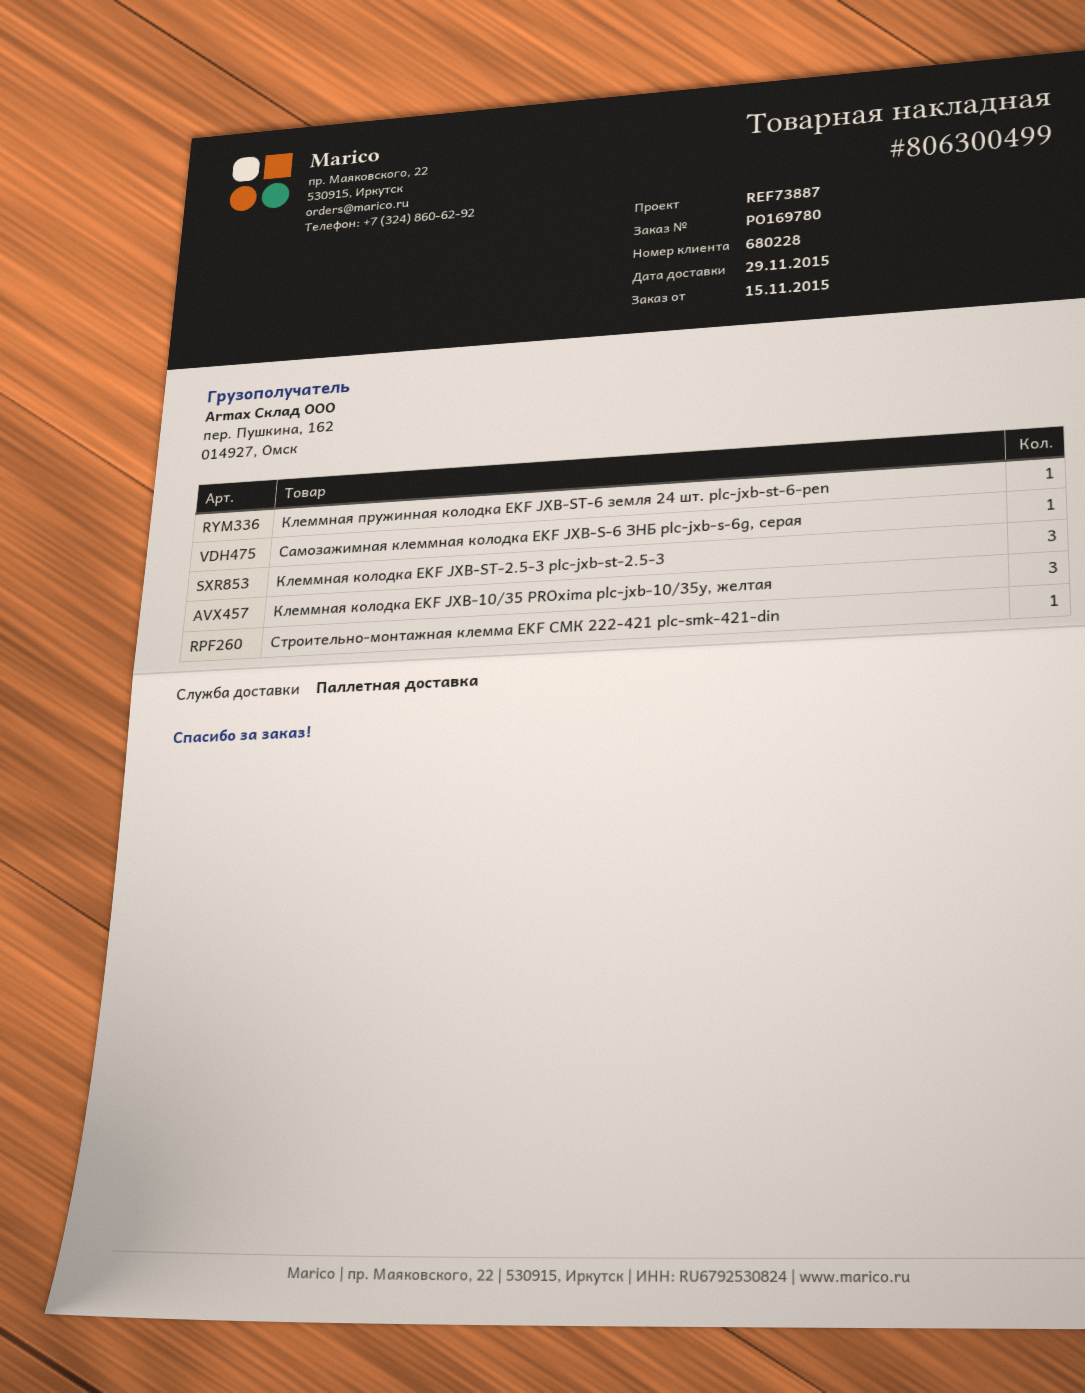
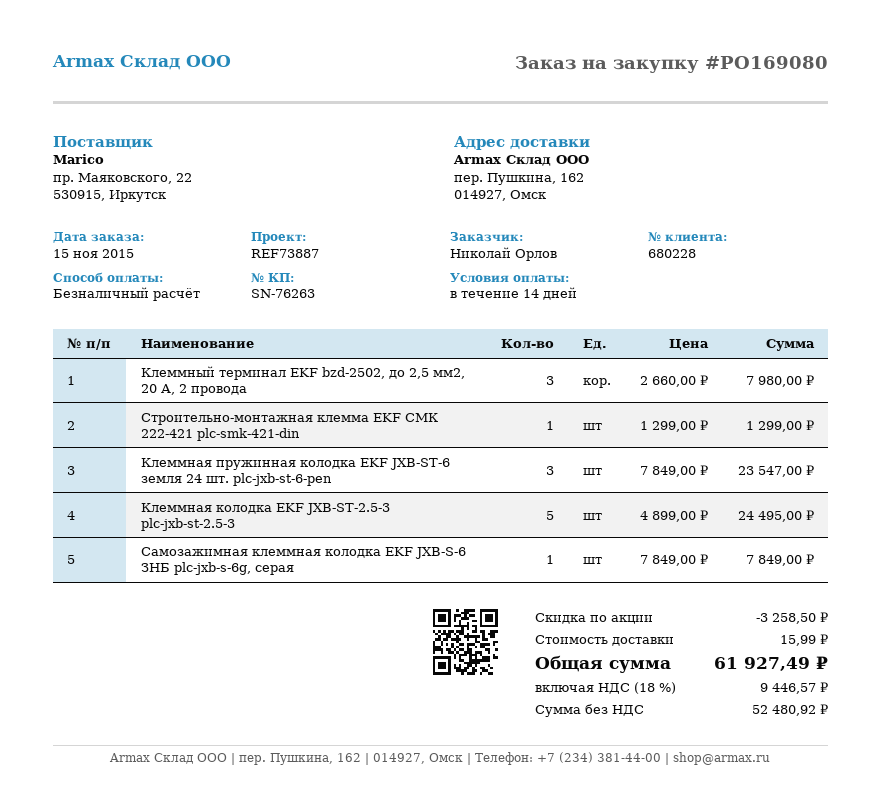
order number: PO169780 -> PO169080
Клеммная пружинная колодка EKF JXB-ST-6 земля 24 шт. plc-jxb-st-6-pen: 1 -> 3
Клеммная колодка EKF JXB-ST-2.5-3 plc-jxb-st-2.5-3: 3 -> 5
Клеммная колодка EKF JXB-10/35 PROxima plc-jxb-10/35y, желтая: 3 -> none
Клеммный терминал EKF bzd-2502, до 2,5 мм2, 20 А, 2 провода: none -> 3

